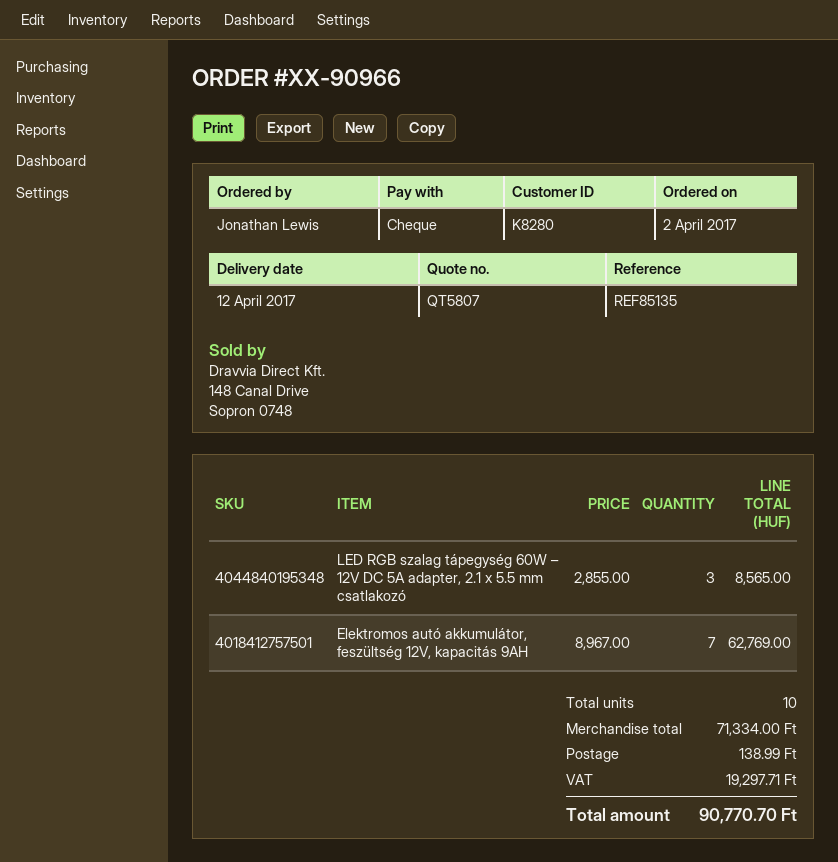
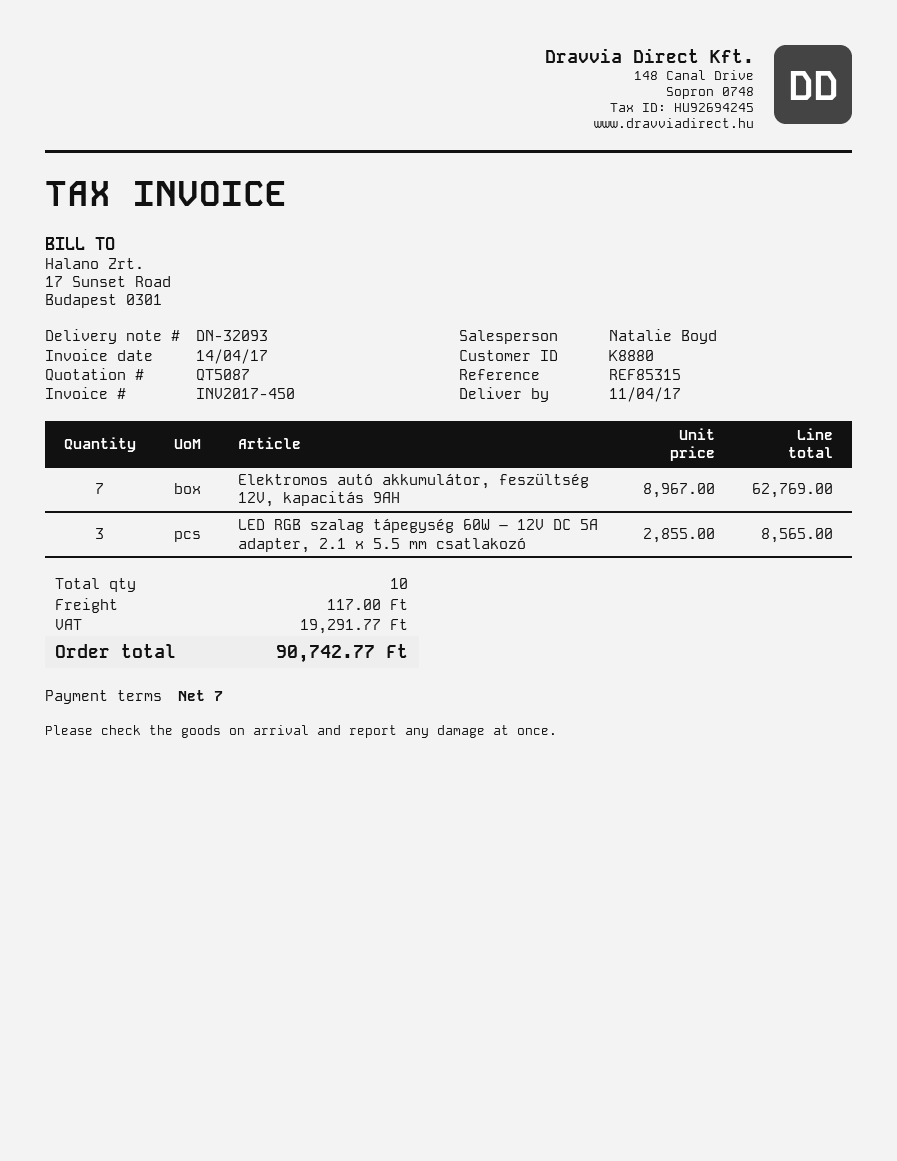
quote number: QT5807 -> QT5087
delivery date: 2017-04-12 -> 2017-04-11
customer number: K8280 -> K8880
reference: REF85135 -> REF85315
shipping: 138.99 -> 117.00
tax: 19297.71 -> 19291.77
total: 90770.70 -> 90742.77

